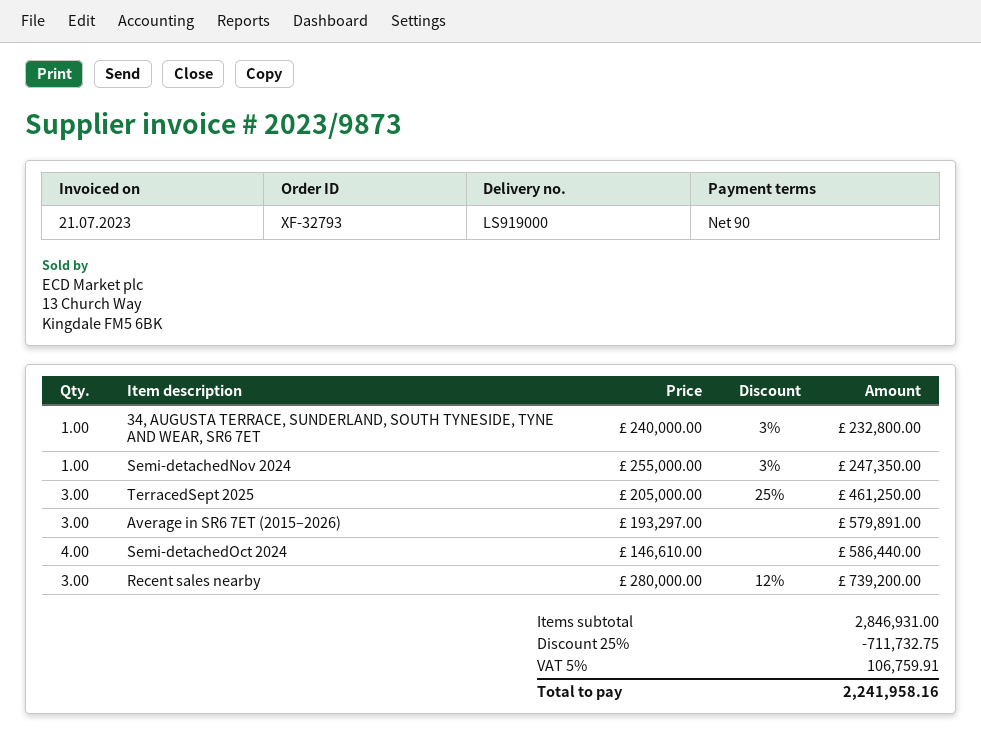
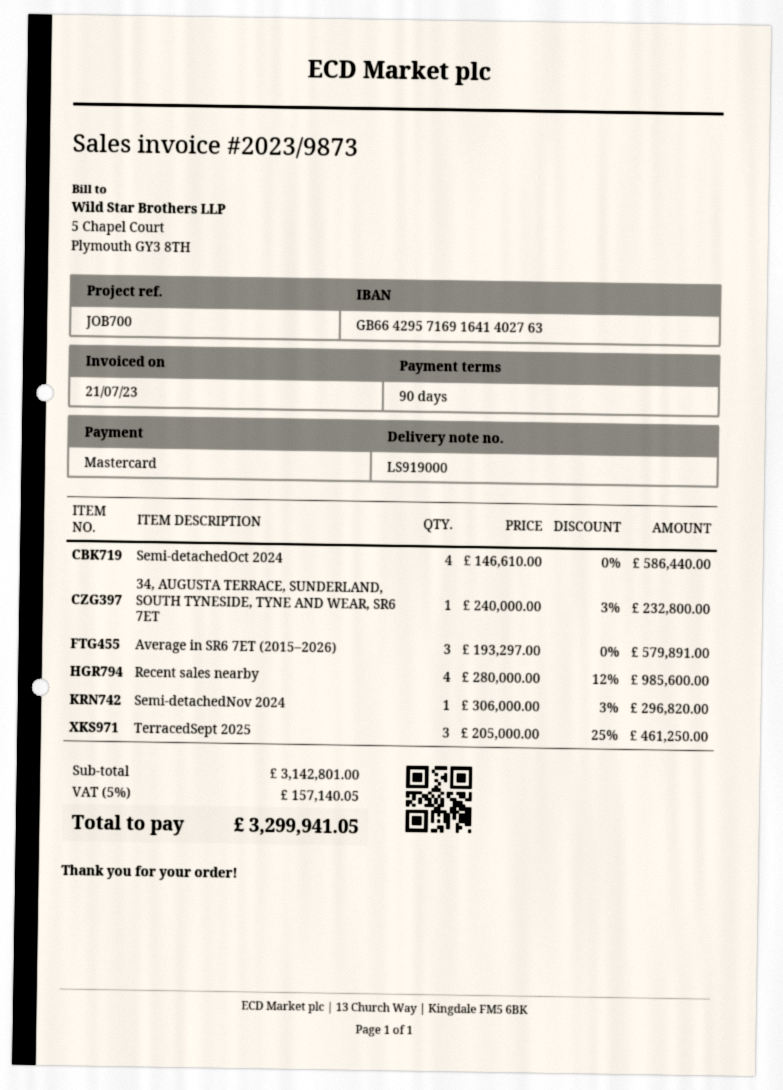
Semi-detachedNov 2024: 1 x 255000.00 - 3% = 247350.00 -> 1 x 306000.00 - 3% = 296820.00
Recent sales nearby: 3 x 280000.00 - 12% = 739200.00 -> 4 x 280000.00 - 12% = 985600.00
subtotal: 2846931.00 -> 3142801.00
discount: 25% = 711732.75 -> none
tax: 5% = 106759.91 -> 5% = 157140.05
total: 2241958.16 -> 3299941.05

